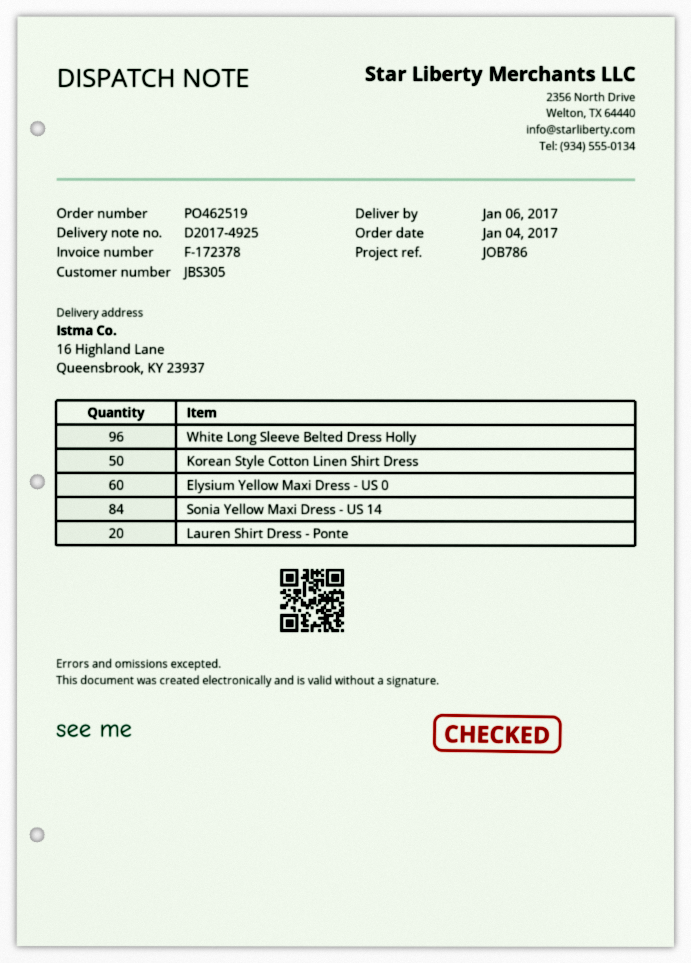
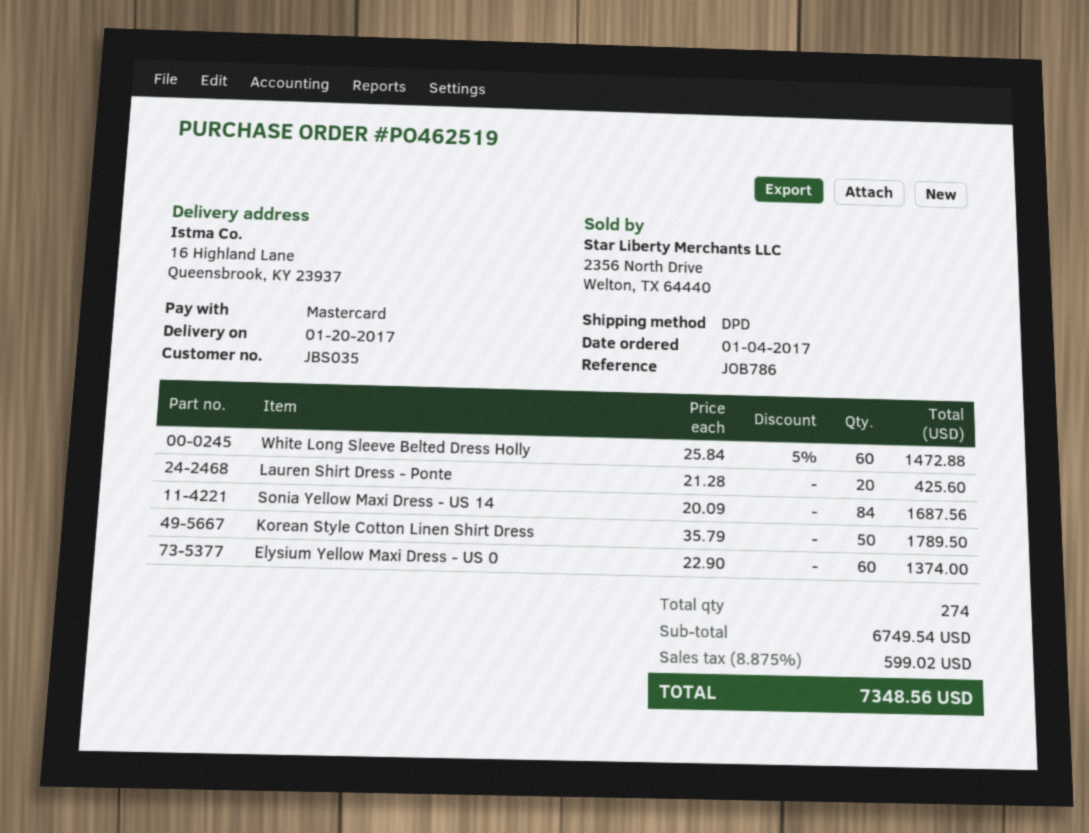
delivery date: 2017-01-06 -> 2017-01-20
customer number: JBS305 -> JBS035
White Long Sleeve Belted Dress Holly: 96 -> 60

